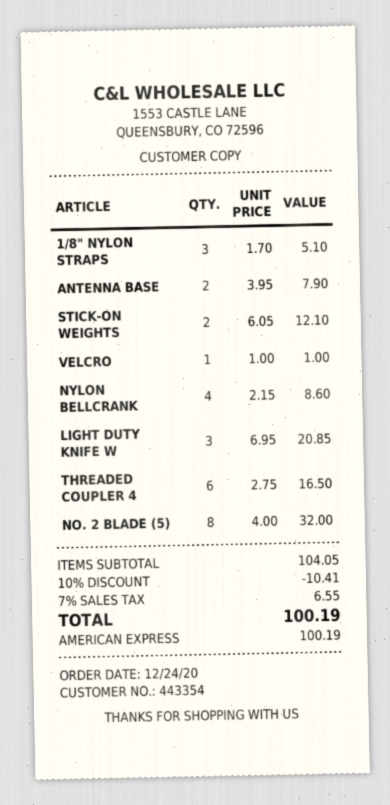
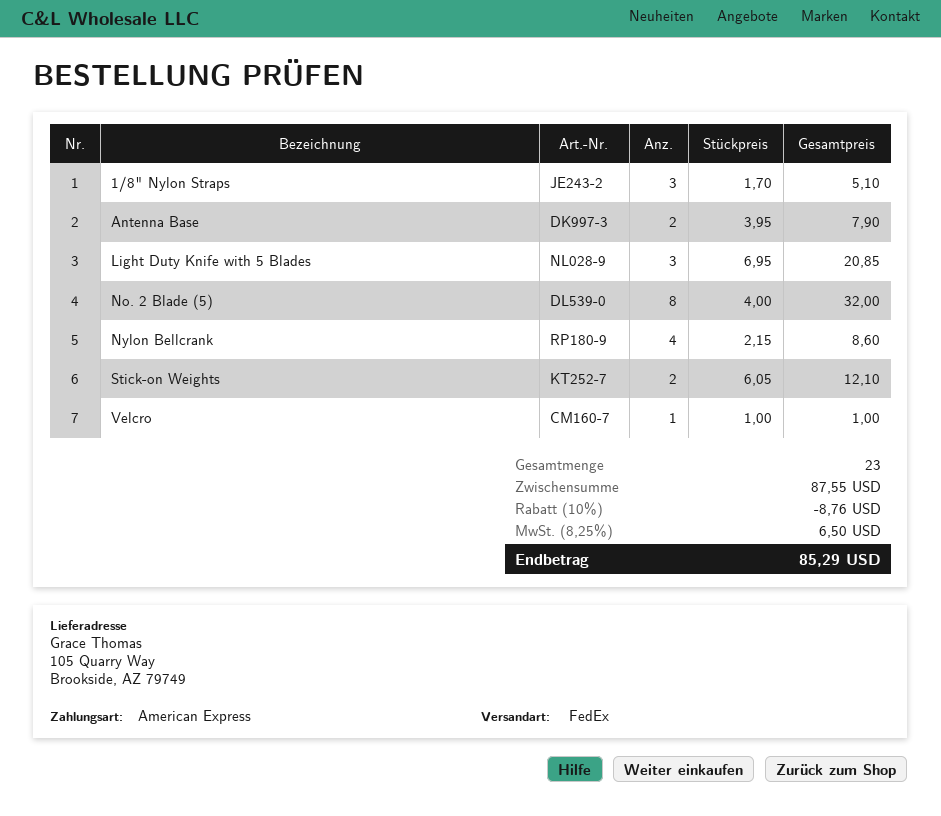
THREADED COUPLER 4: 6 x 2.75 = 16.50 -> none
subtotal: 104.05 -> 87.55
discount: 10% = 10.41 -> 10% = 8.76
tax: 7% = 6.55 -> 8.25% = 6.50
total: 100.19 -> 85.29

